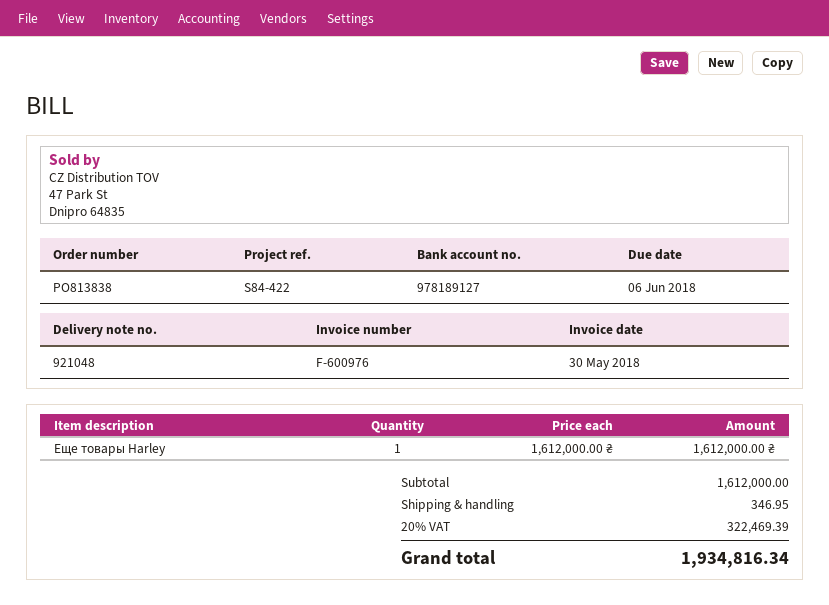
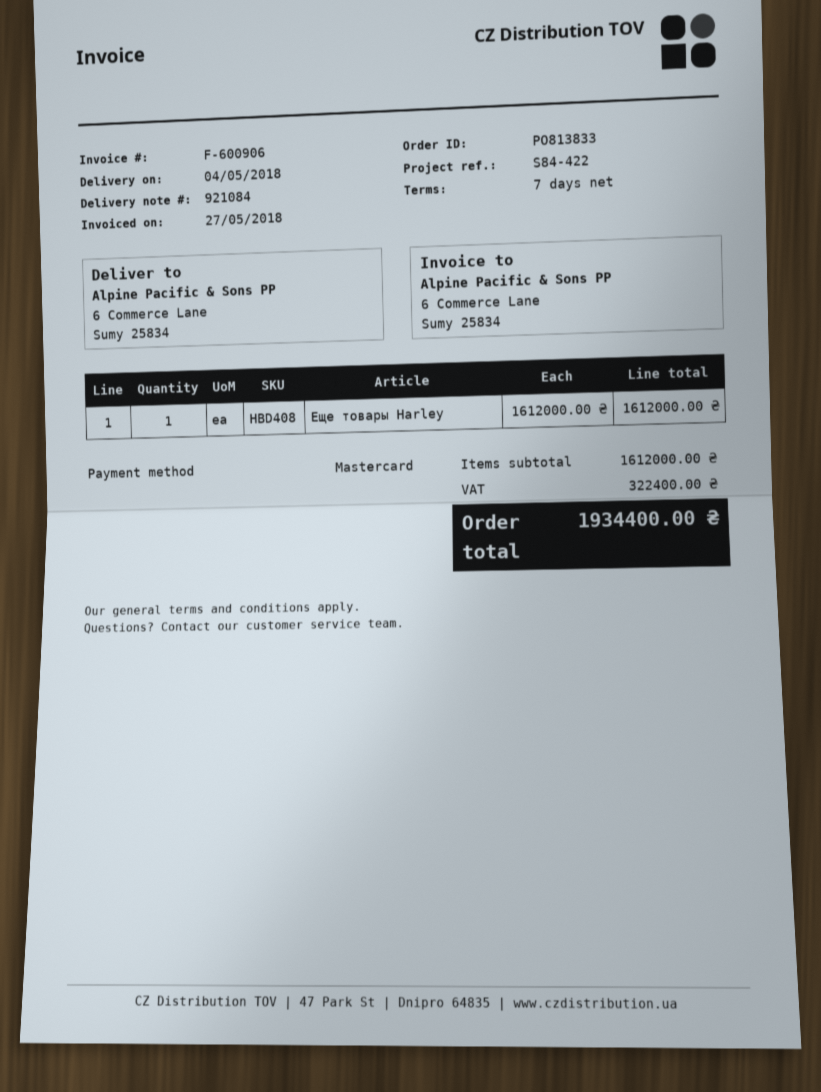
order number: PO813838 -> PO813833
delivery note number: 921048 -> 921084
invoice number: F-600976 -> F-600906
invoice date: 2018-05-30 -> 2018-05-27
shipping: 346.95 -> none
tax: 322469.39 -> 322400.00
total: 1934816.34 -> 1934400.00

